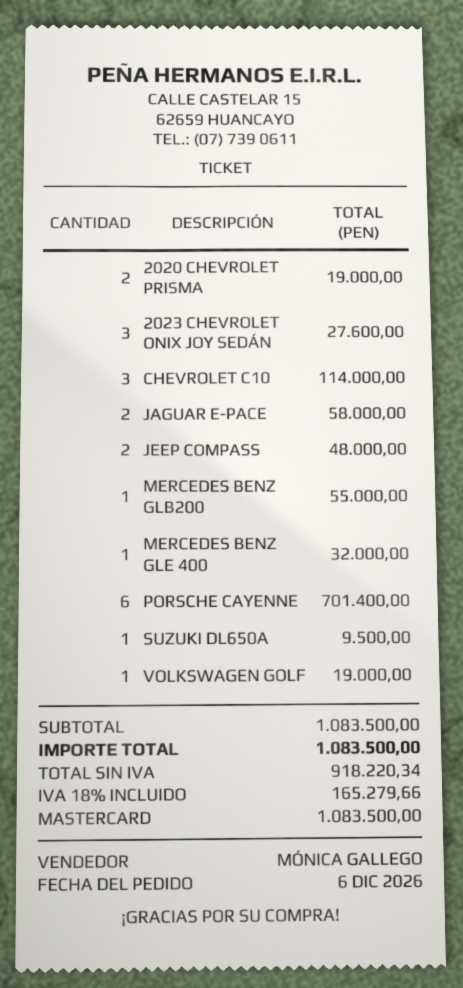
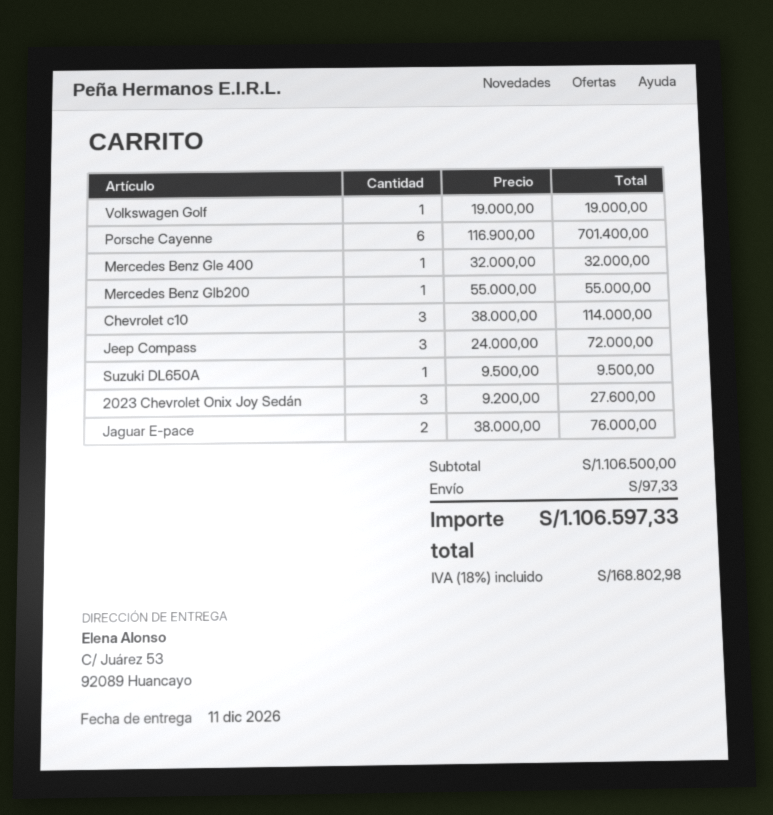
2020 CHEVROLET PRISMA: 2 for 19000.00 -> none
JAGUAR E-PACE: 2 for 58000.00 -> 2 for 76000.00
JEEP COMPASS: 2 for 48000.00 -> 3 for 72000.00
subtotal: 1083500.00 -> 1106500.00
shipping: none -> 97.33
tax: 18% = 165279.66 -> 18% = 168802.98
total: 1083500.00 -> 1106597.33

